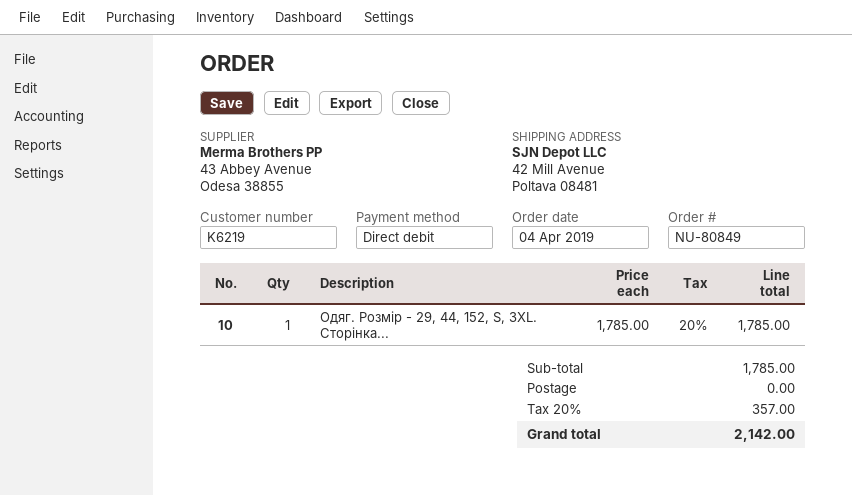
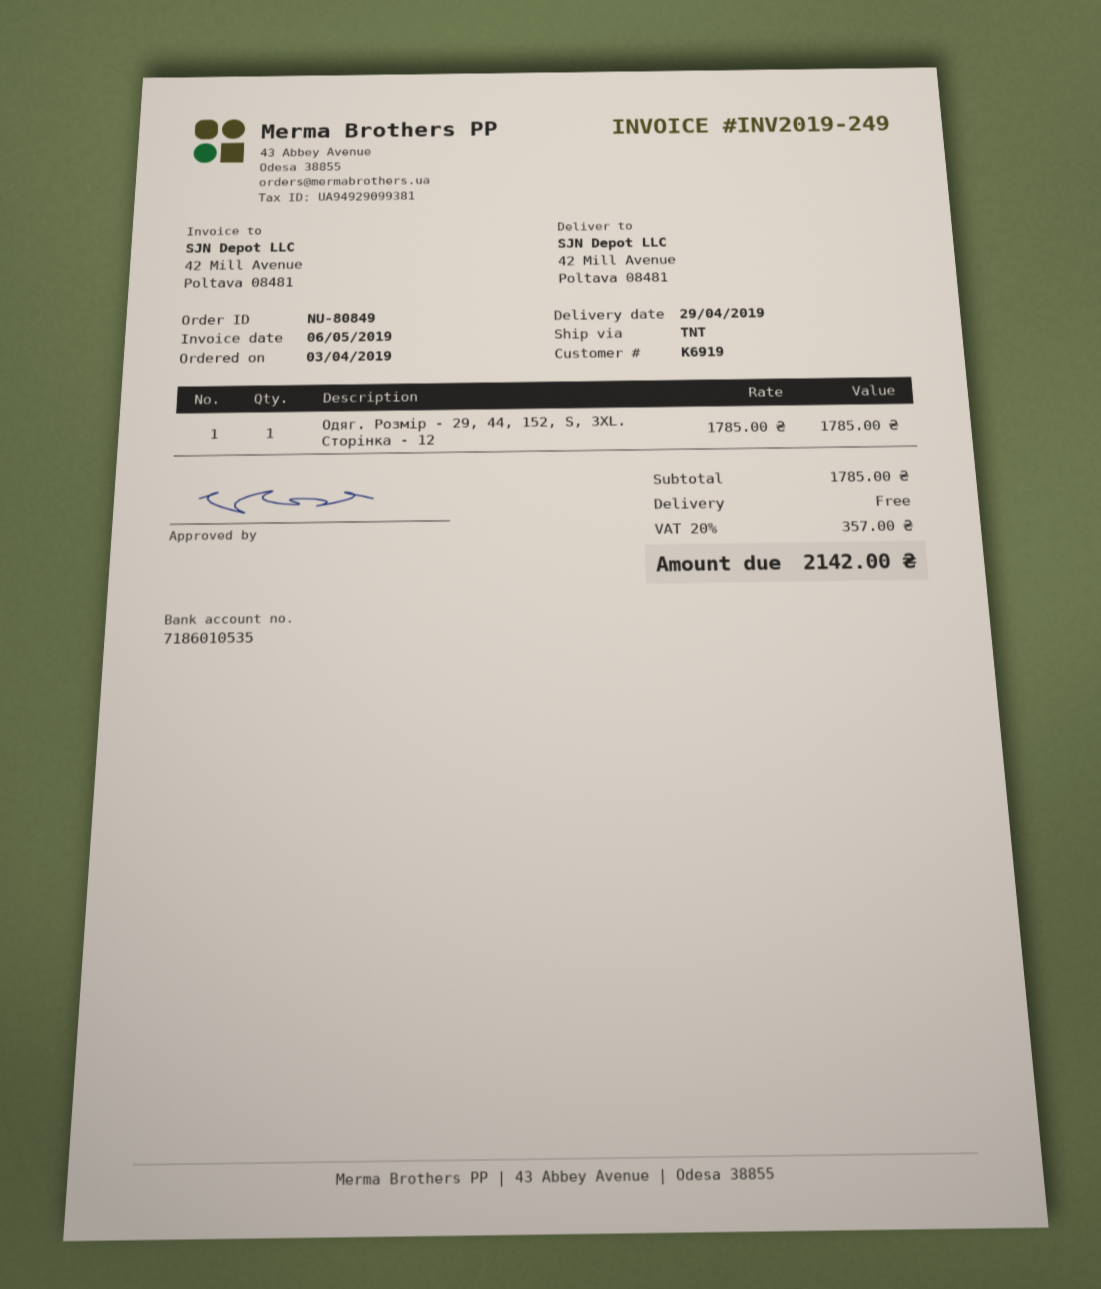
order date: 2019-04-04 -> 2019-04-03
customer number: K6219 -> K6919

